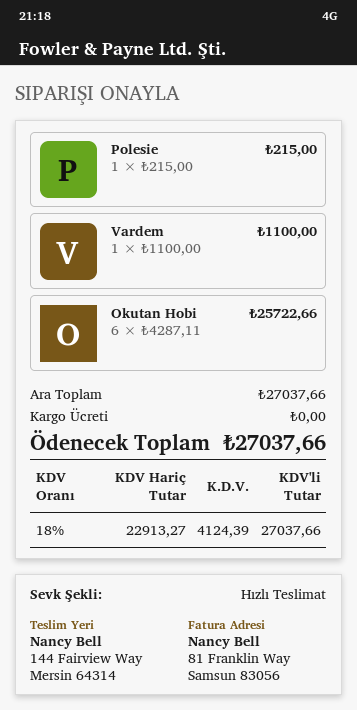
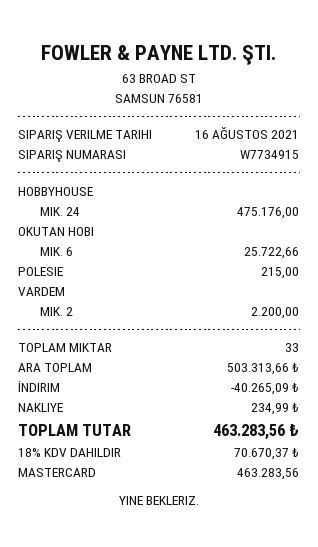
Vardem: 1 for 1100.00 -> 2 for 2200.00
HOBBYHOUSE: none -> 24 for 475176.00
subtotal: 27037.66 -> 503313.66
discount: none -> 40265.09
shipping: 0.00 -> 234.99
tax: 18% = 4124.39 -> 18% = 70670.37
total: 27037.66 -> 463283.56

